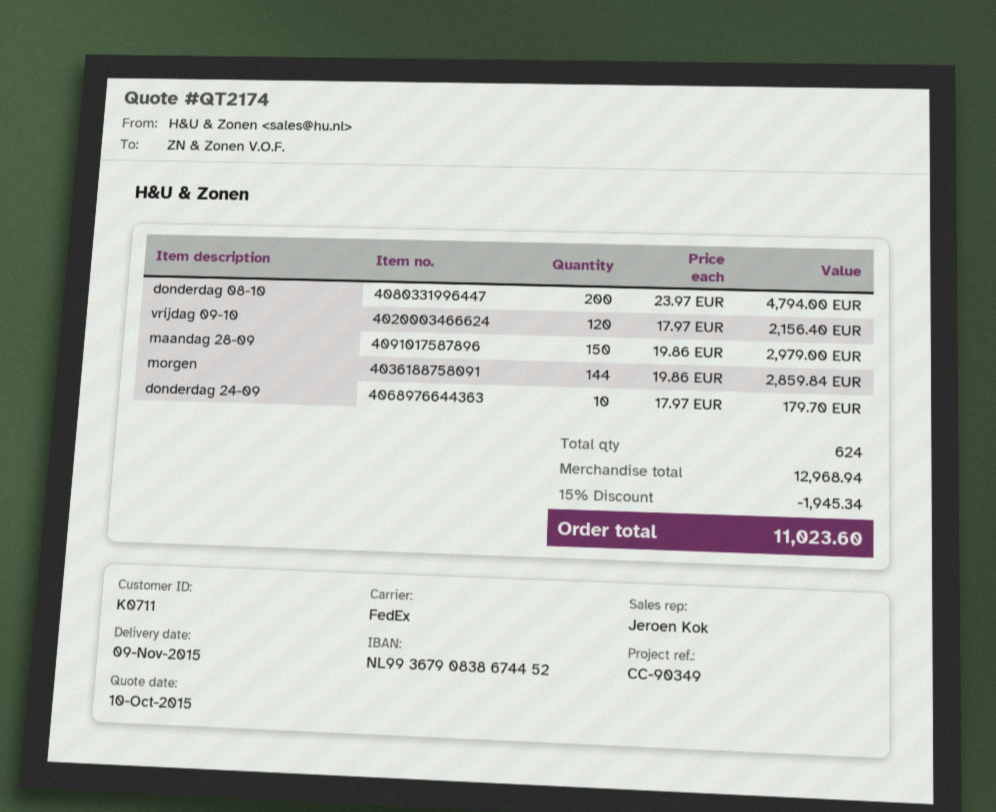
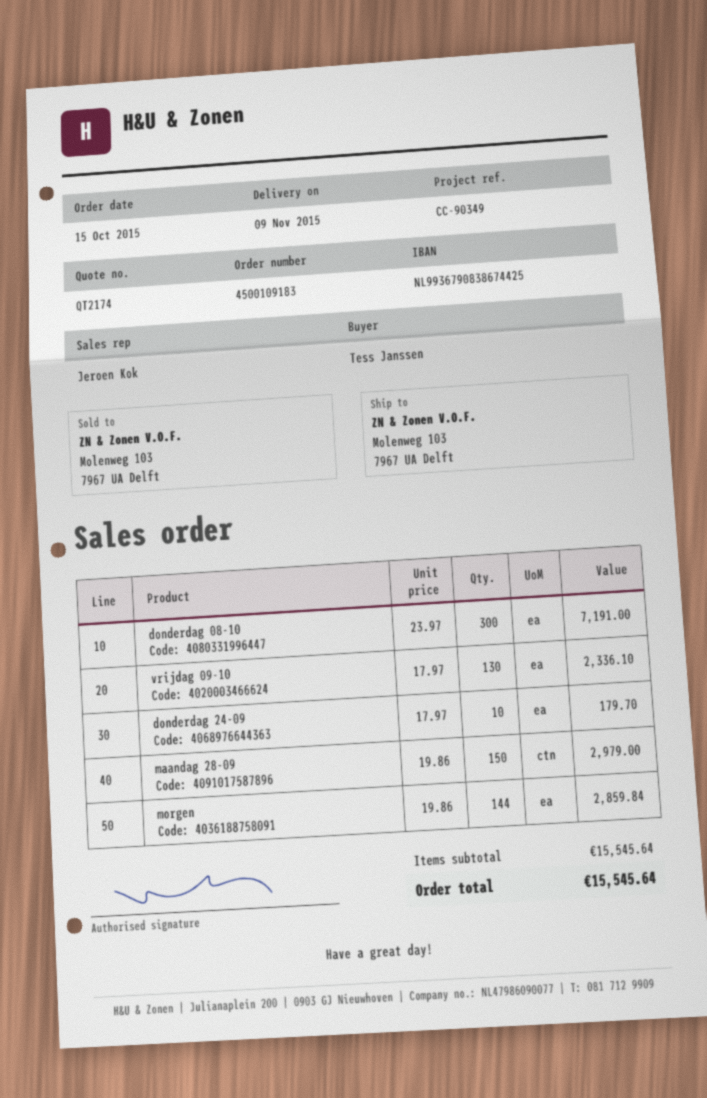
bank account: NL9936790838674452 -> NL9936790838674425
donderdag 08-10: 200 x 23.97 = 4794.00 -> 300 x 23.97 = 7191.00
vrijdag 09-10: 120 x 17.97 = 2156.40 -> 130 x 17.97 = 2336.10
subtotal: 12968.94 -> 15545.64
discount: 15% = 1945.34 -> none
total: 11023.60 -> 15545.64

